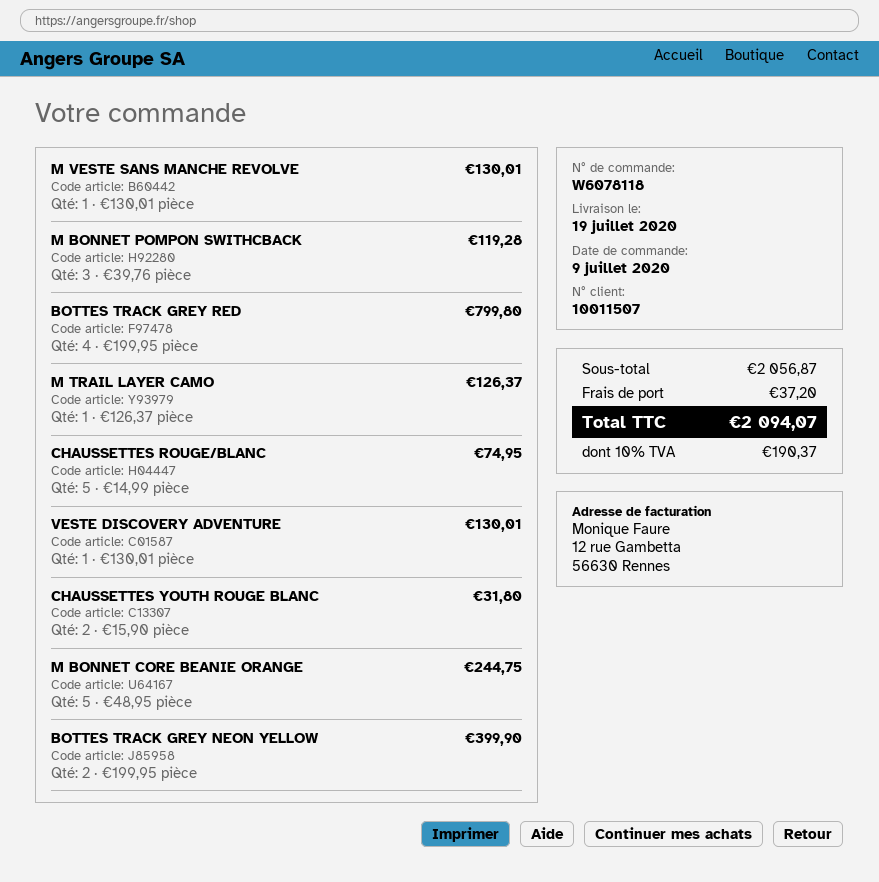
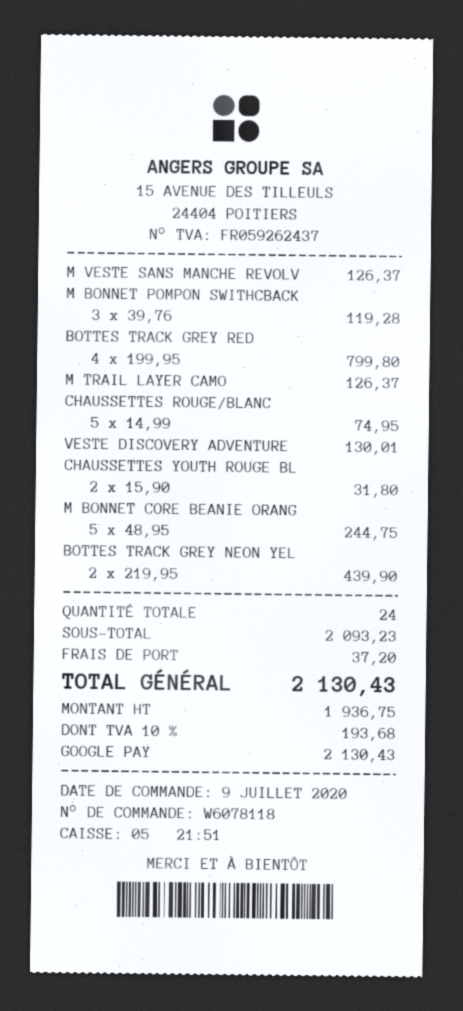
M VESTE SANS MANCHE REVOLVE: 1 x 130.01 = 130.01 -> 1 x 126.37 = 126.37
BOTTES TRACK GREY NEON YELLOW: 2 x 199.95 = 399.90 -> 2 x 219.95 = 439.90
subtotal: 2056.87 -> 2093.23
tax: 10% = 190.37 -> 10% = 193.68
total: 2094.07 -> 2130.43

